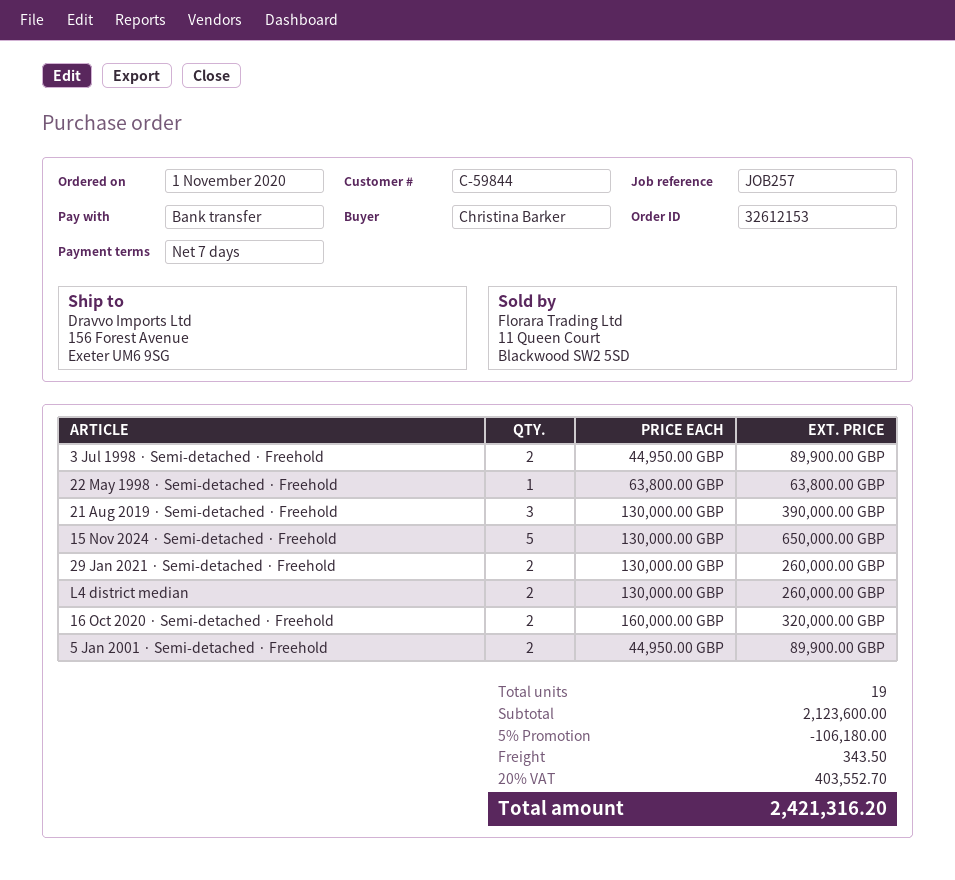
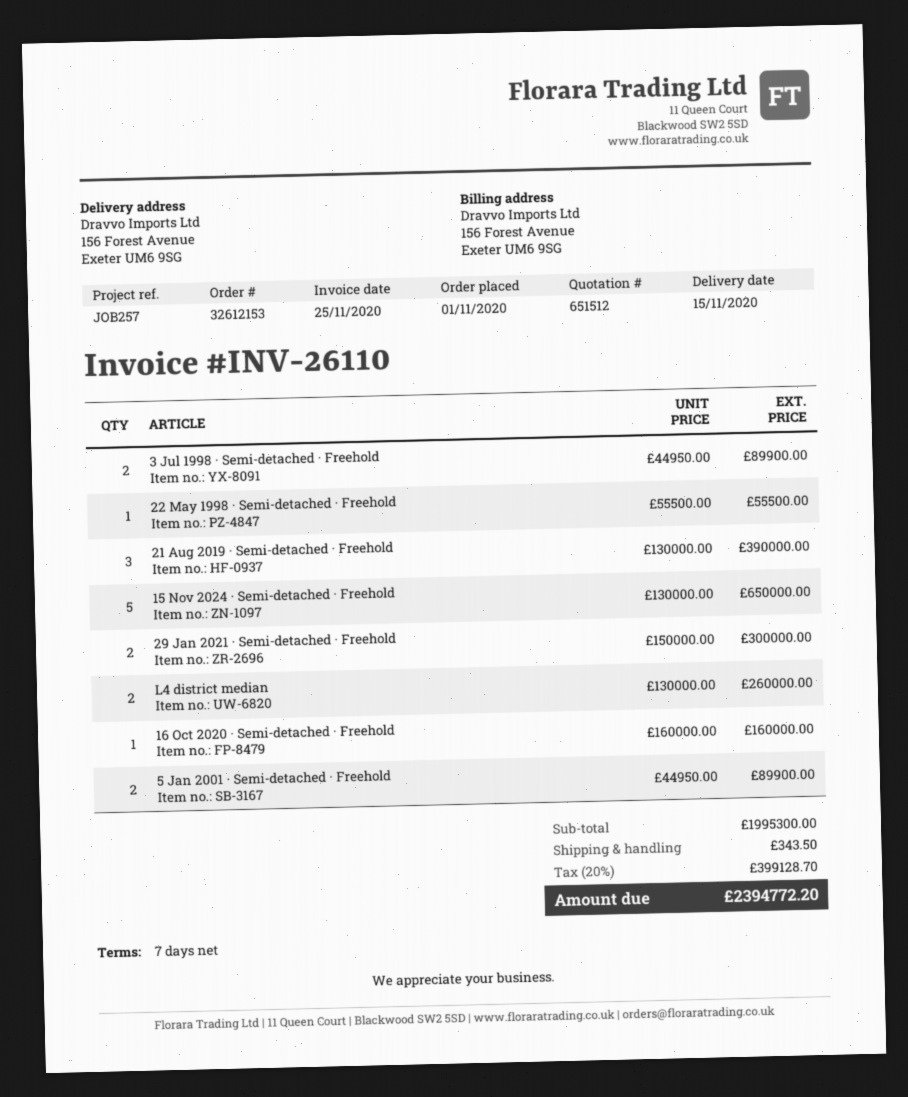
22 May 1998 · Semi-detached · Freehold: 1 x 63800.00 = 63800.00 -> 1 x 55500.00 = 55500.00
29 Jan 2021 · Semi-detached · Freehold: 2 x 130000.00 = 260000.00 -> 2 x 150000.00 = 300000.00
16 Oct 2020 · Semi-detached · Freehold: 2 x 160000.00 = 320000.00 -> 1 x 160000.00 = 160000.00
subtotal: 2123600.00 -> 1995300.00
discount: 5% = 106180.00 -> none
tax: 20% = 403552.70 -> 20% = 399128.70
total: 2421316.20 -> 2394772.20

